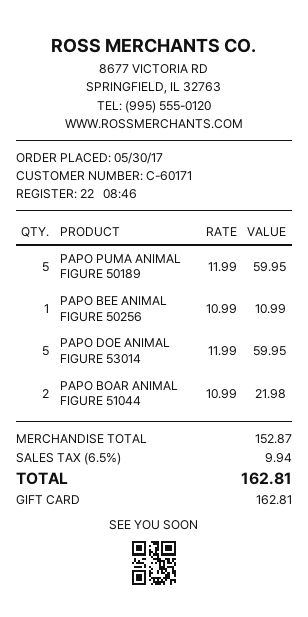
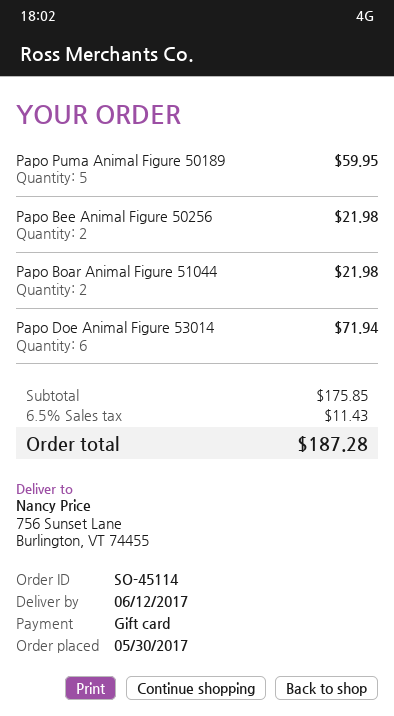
PAPO BEE ANIMAL FIGURE 50256: 1 for 10.99 -> 2 for 21.98
PAPO DOE ANIMAL FIGURE 53014: 5 for 59.95 -> 6 for 71.94
subtotal: 152.87 -> 175.85
tax: 6.5% = 9.94 -> 6.5% = 11.43
total: 162.81 -> 187.28

